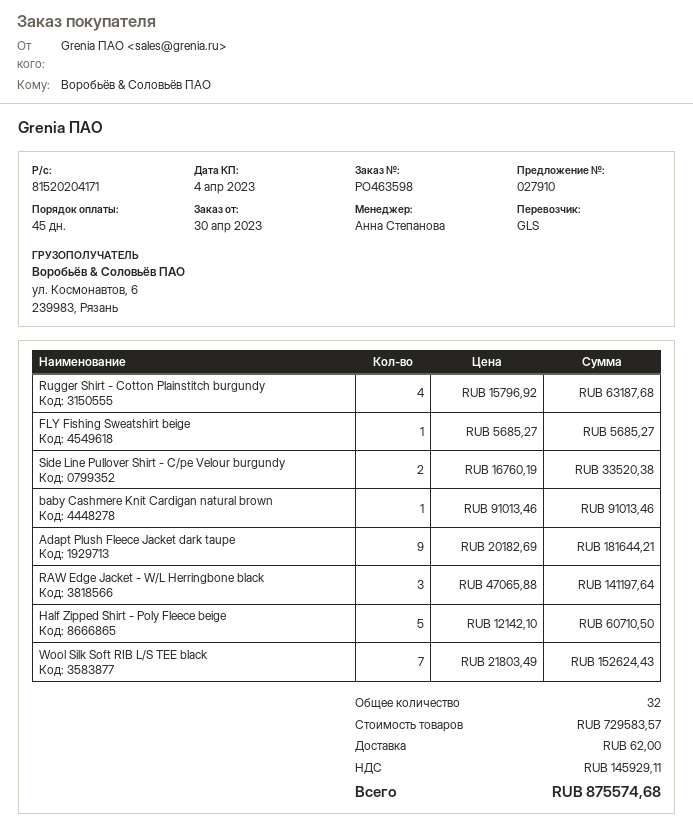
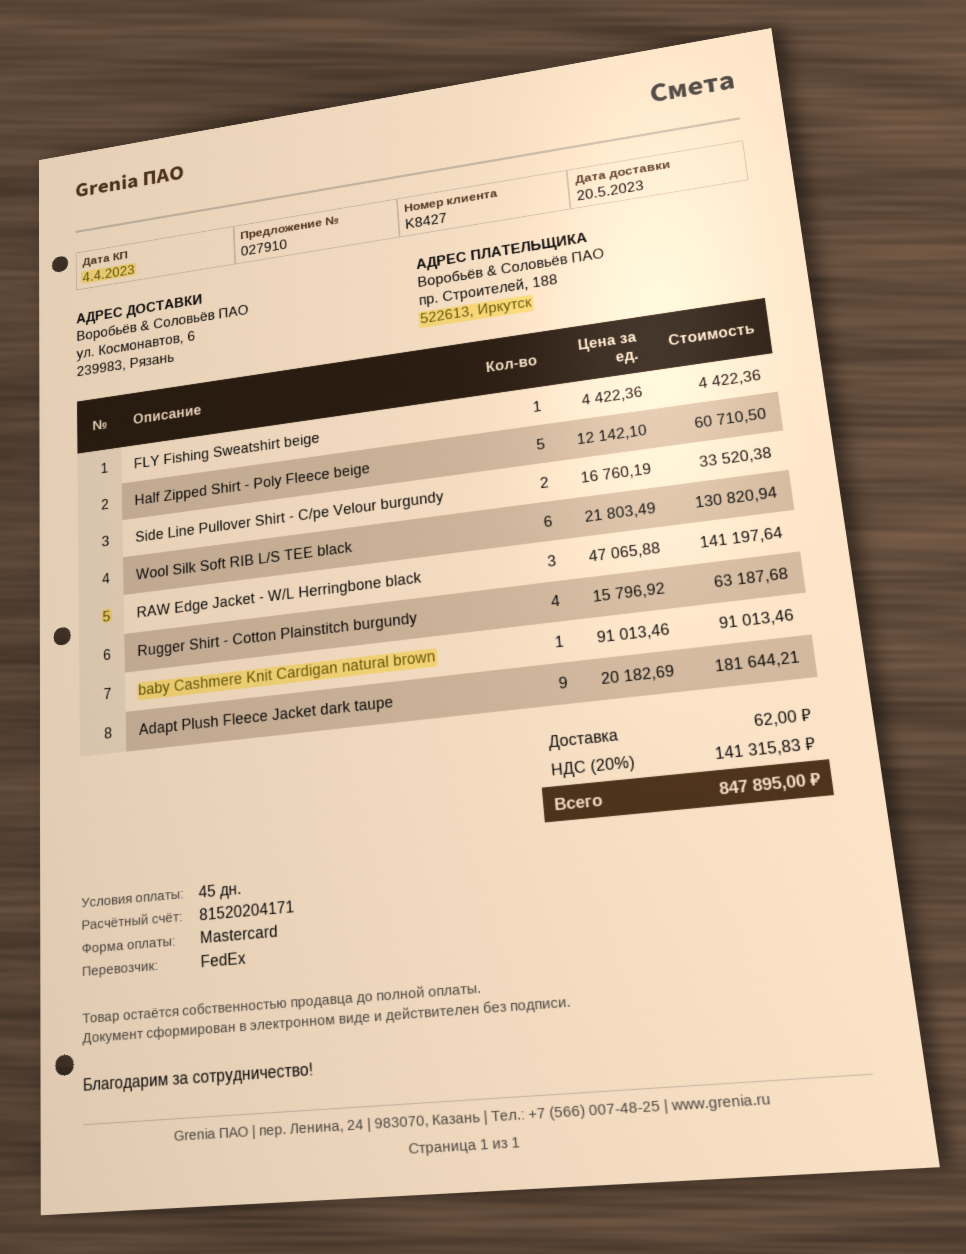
shipping method: GLS -> FedEx
FLY Fishing Sweatshirt beige: 1 x 5685.27 = 5685.27 -> 1 x 4422.36 = 4422.36
Wool Silk Soft RIB L/S TEE black: 7 x 21803.49 = 152624.43 -> 6 x 21803.49 = 130820.94
tax: 145929.11 -> 141315.83
total: 875574.68 -> 847895.00

